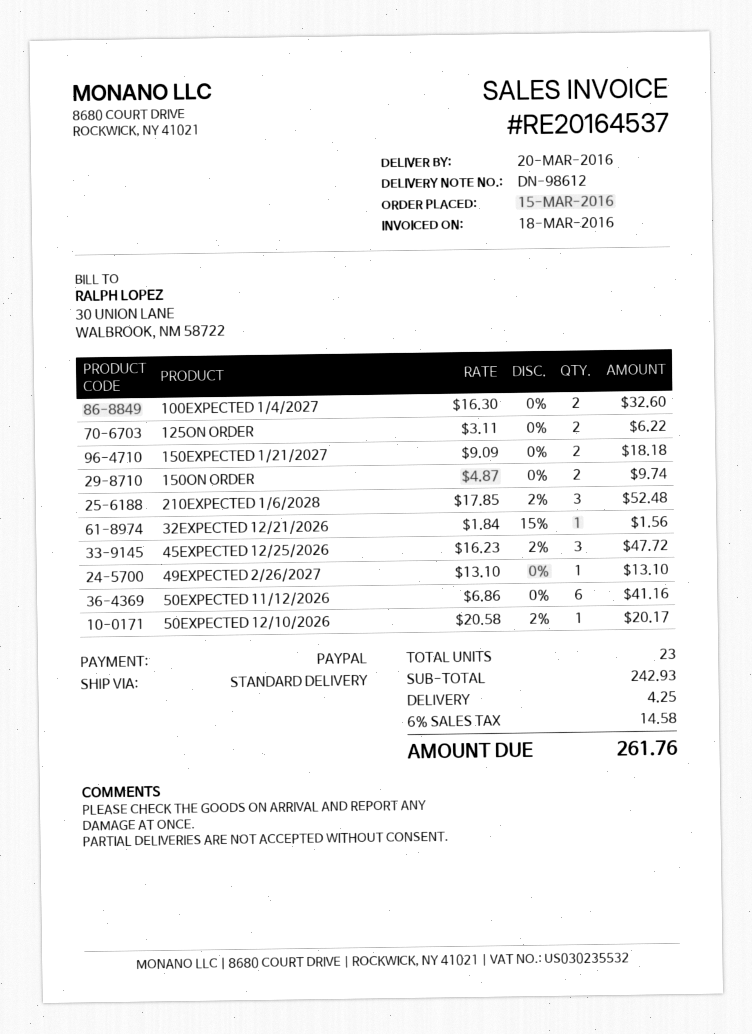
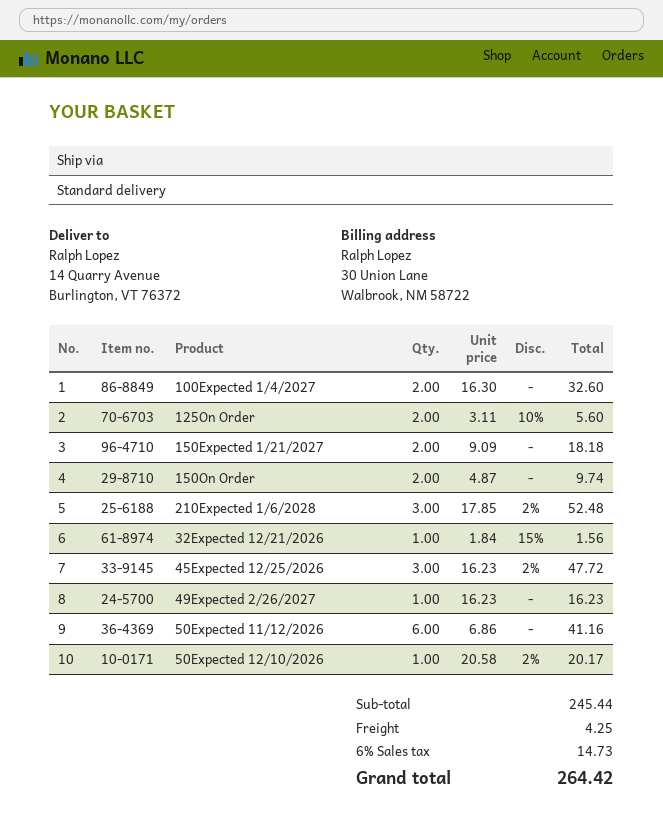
125ON ORDER: 2 x 3.11 = 6.22 -> 2 x 3.11 - 10% = 5.60
49EXPECTED 2/26/2027: 1 x 13.10 = 13.10 -> 1 x 16.23 = 16.23
subtotal: 242.93 -> 245.44
tax: 6% = 14.58 -> 6% = 14.73
total: 261.76 -> 264.42

